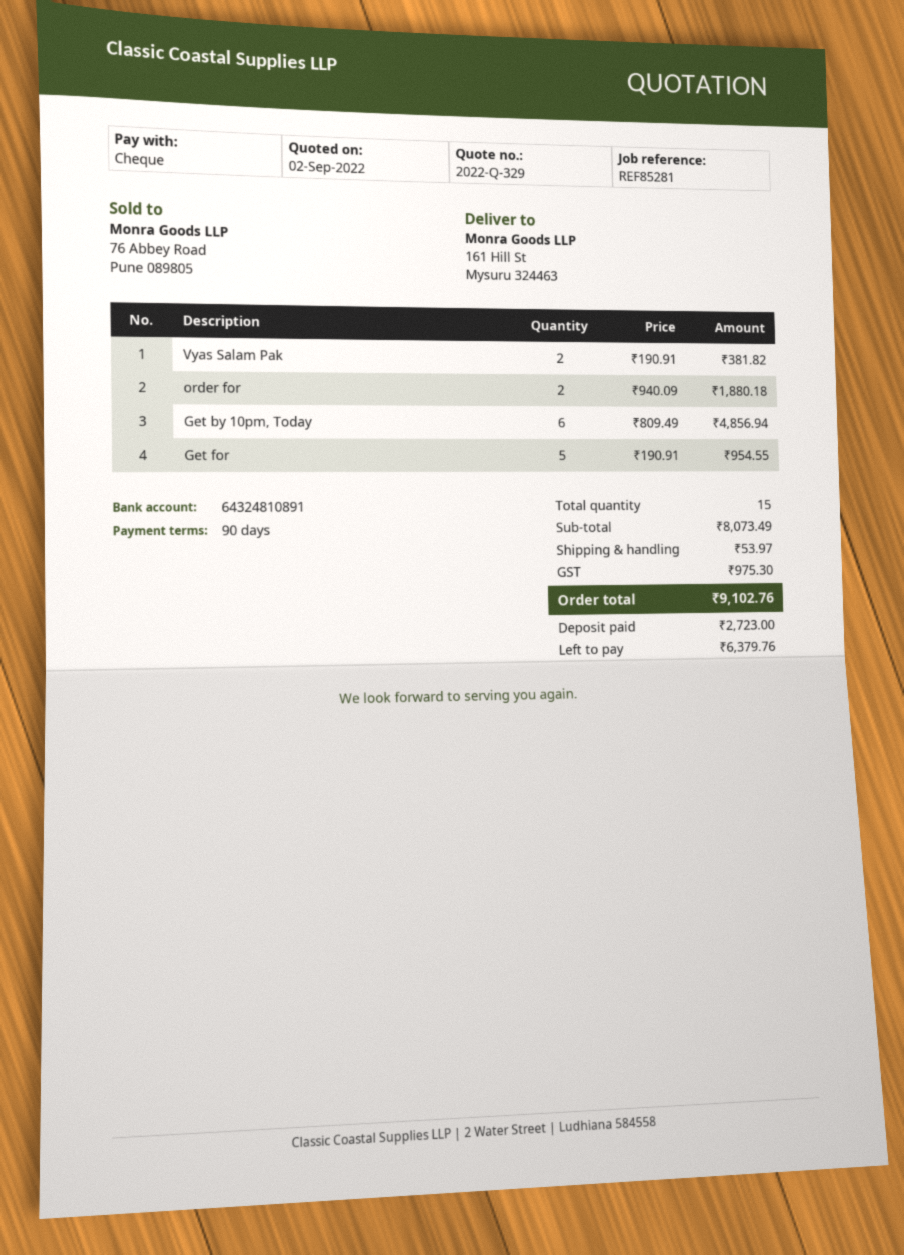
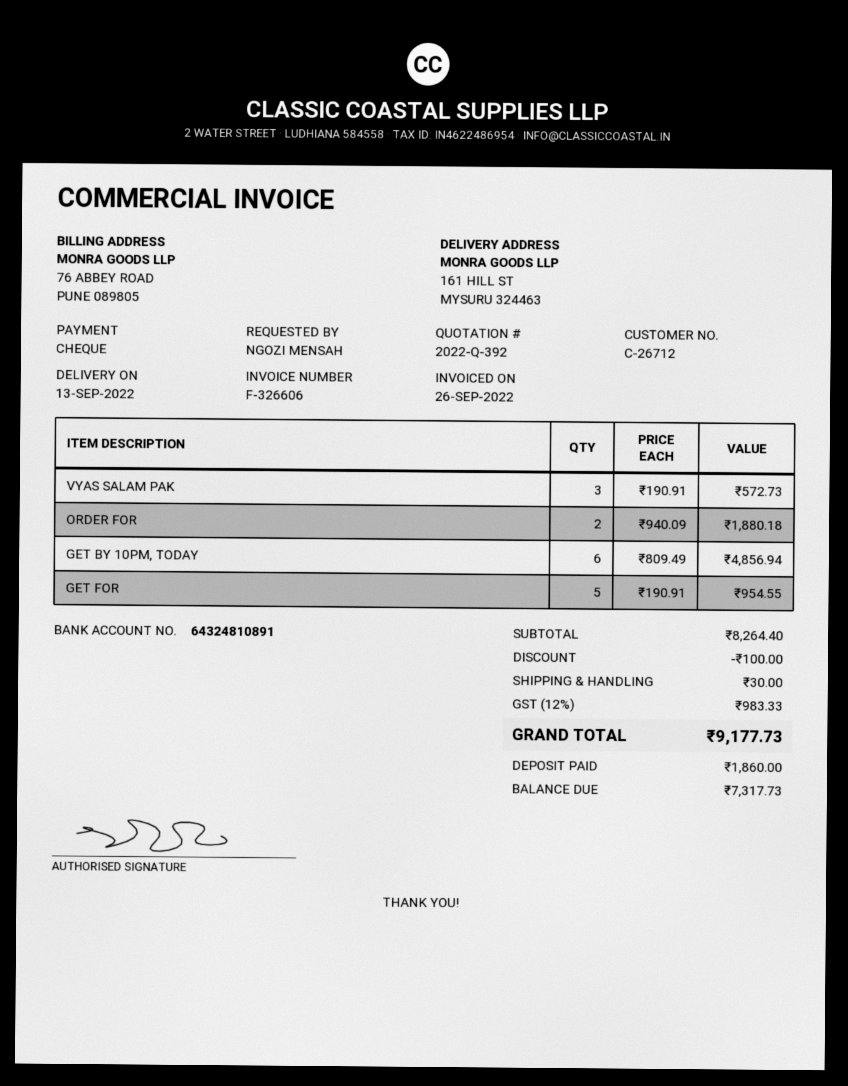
quote number: 2022-Q-329 -> 2022-Q-392
Vyas Salam Pak: 2 x 190.91 = 381.82 -> 3 x 190.91 = 572.73
subtotal: 8073.49 -> 8264.40
discount: none -> 100.00
shipping: 53.97 -> 30.00
tax: 975.30 -> 983.33
total: 9102.76 -> 9177.73
deposit: 2723.00 -> 1860.00
balance: 6379.76 -> 7317.73

